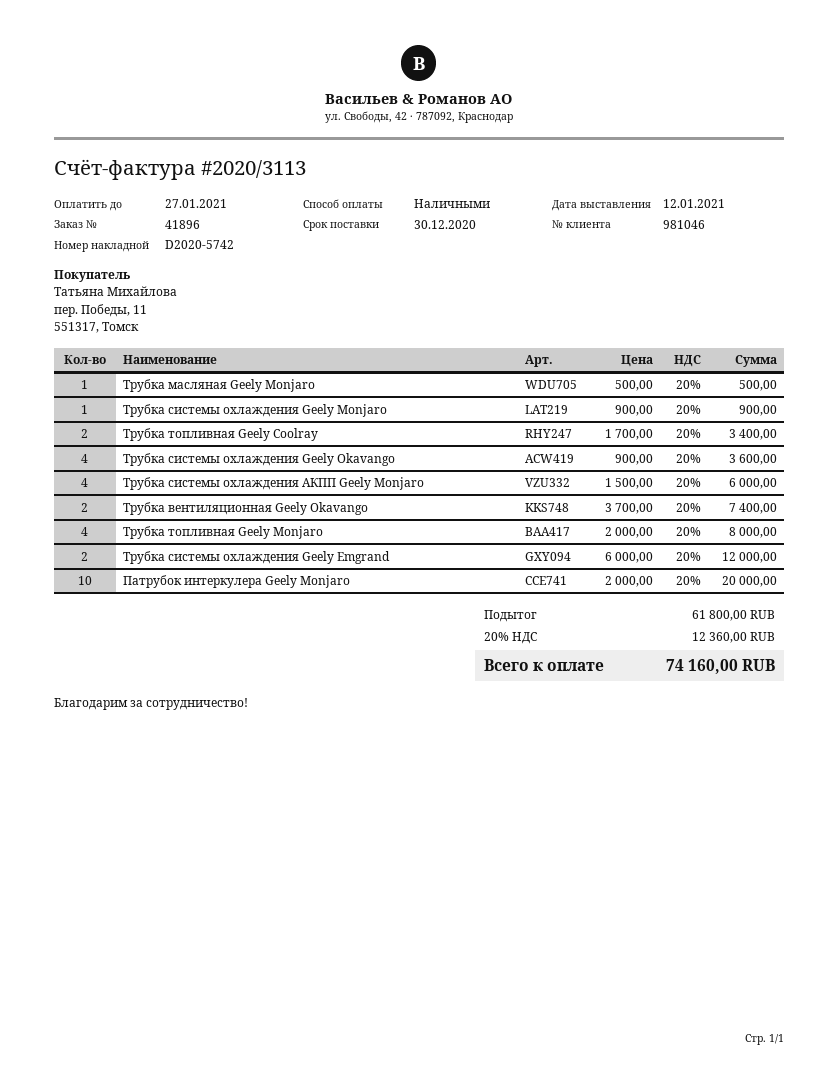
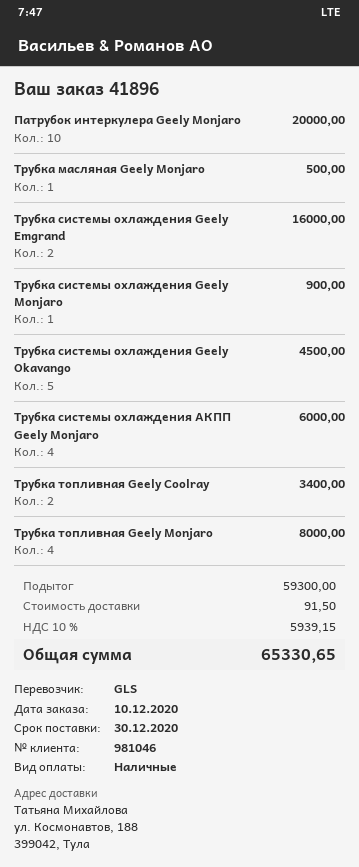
Трубка системы охлаждения Geely Okavango: 4 for 3600.00 -> 5 for 4500.00
Трубка вентиляционная Geely Okavango: 2 for 7400.00 -> none
Трубка системы охлаждения Geely Emgrand: 2 for 12000.00 -> 2 for 16000.00
subtotal: 61800.00 -> 59300.00
shipping: none -> 91.50
tax: 20% = 12360.00 -> 10% = 5939.15
total: 74160.00 -> 65330.65

